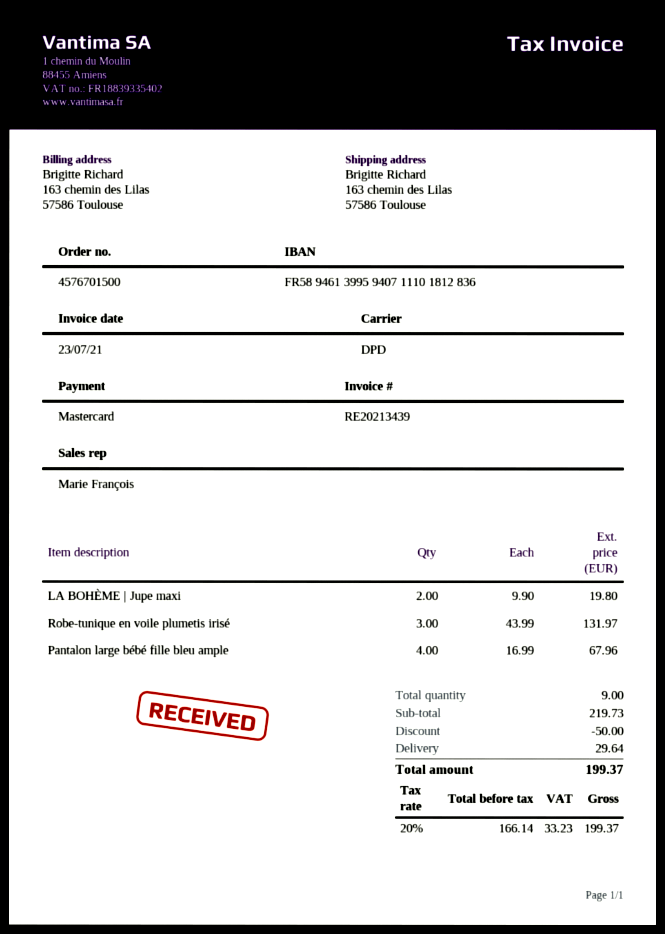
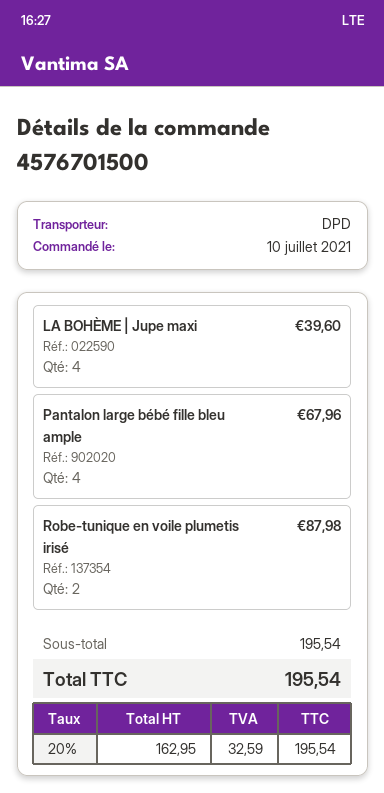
LA BOHÈME | Jupe maxi: 2 for 19.80 -> 4 for 39.60
Robe-tunique en voile plumetis irisé: 3 for 131.97 -> 2 for 87.98
subtotal: 219.73 -> 195.54
discount: 50.00 -> none
shipping: 29.64 -> none
net: 166.14 -> 162.95
tax: 20% = 33.23 -> 20% = 32.59
total: 199.37 -> 195.54

